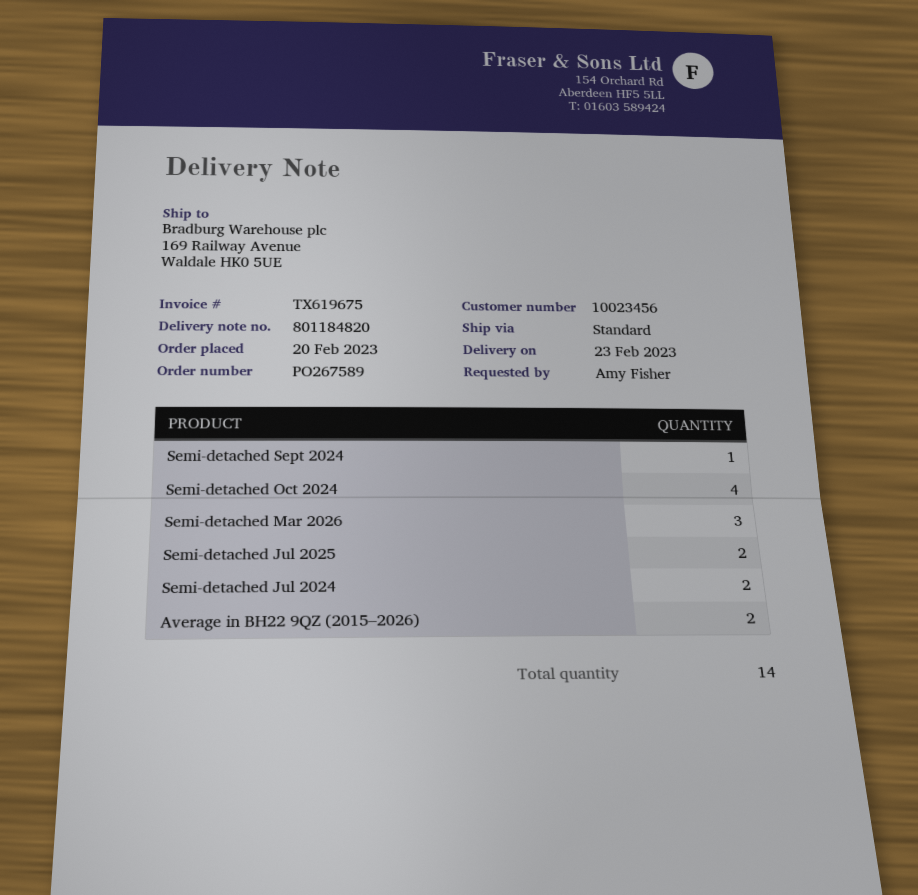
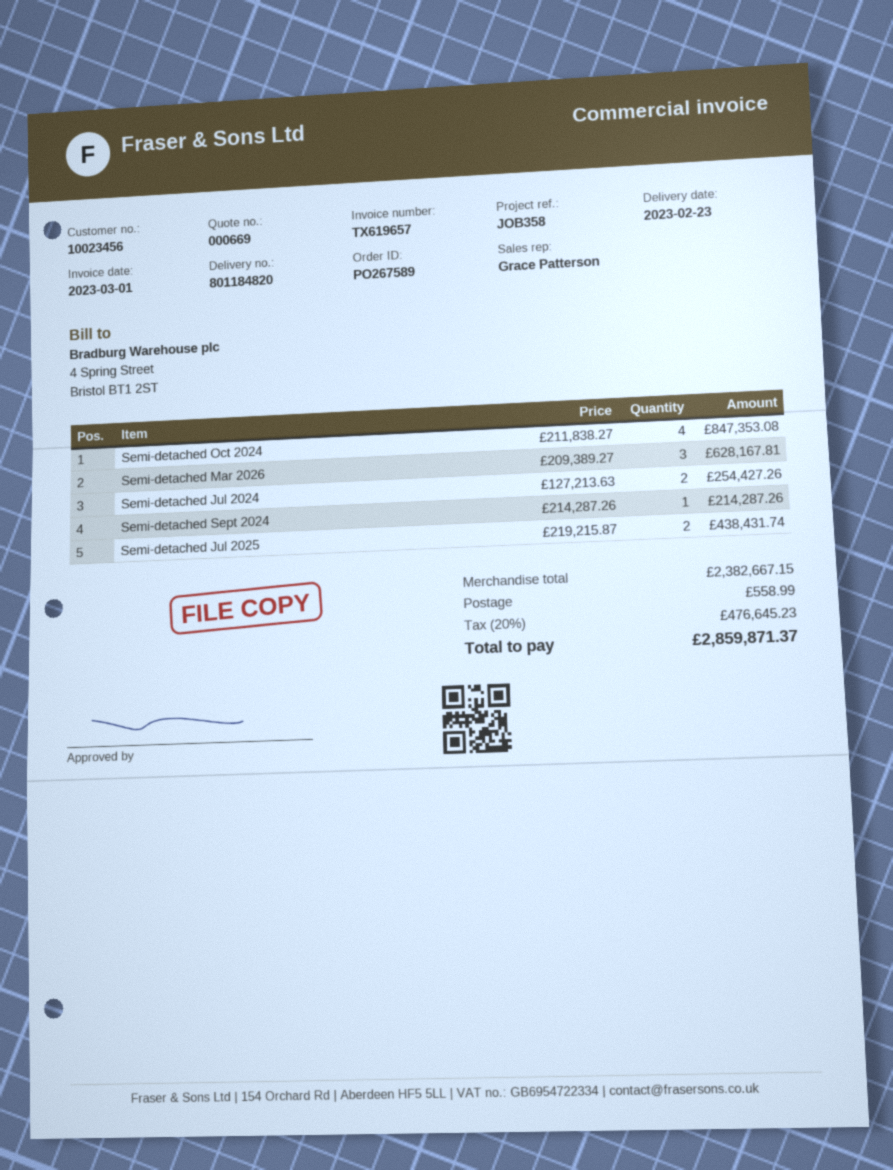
invoice number: TX619675 -> TX619657
Average in BH22 9QZ (2015–2026): 2 -> none

